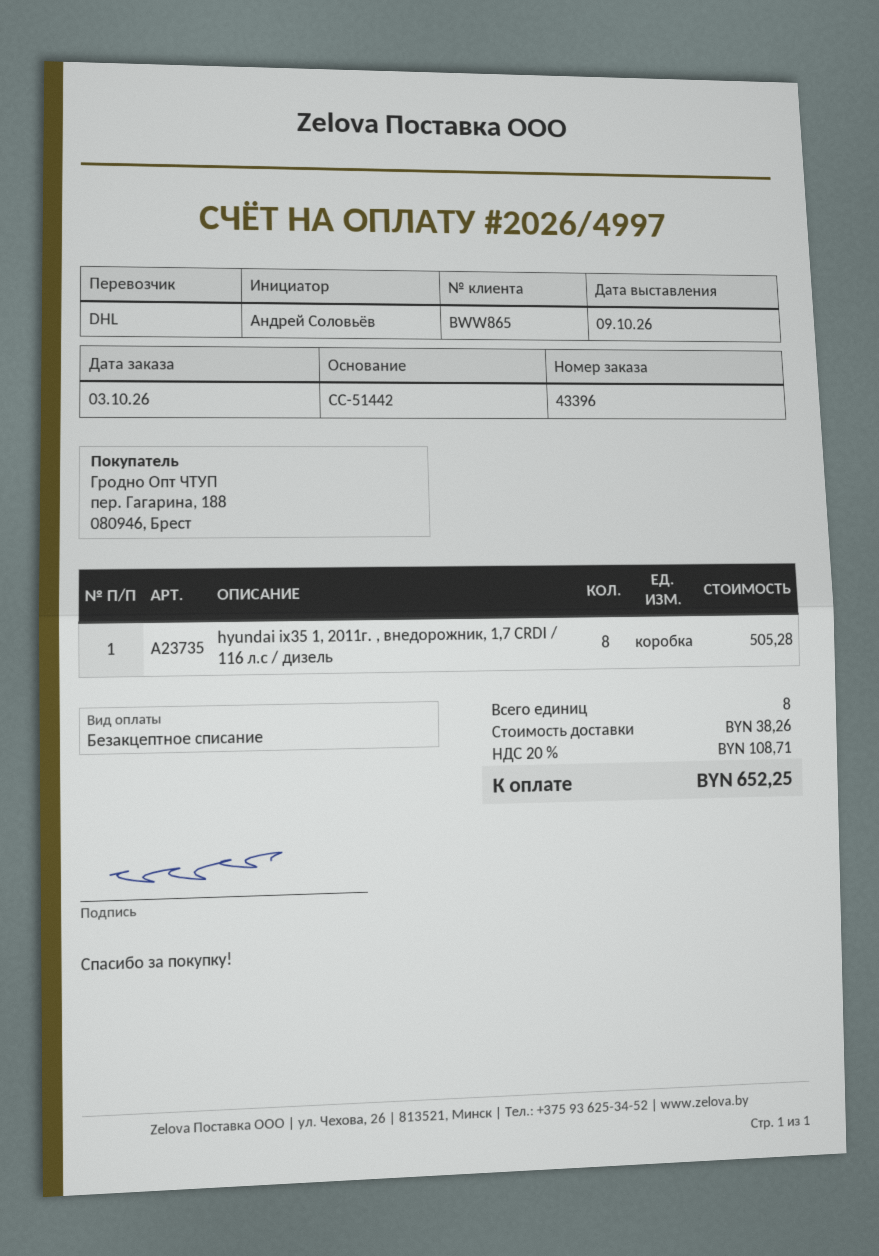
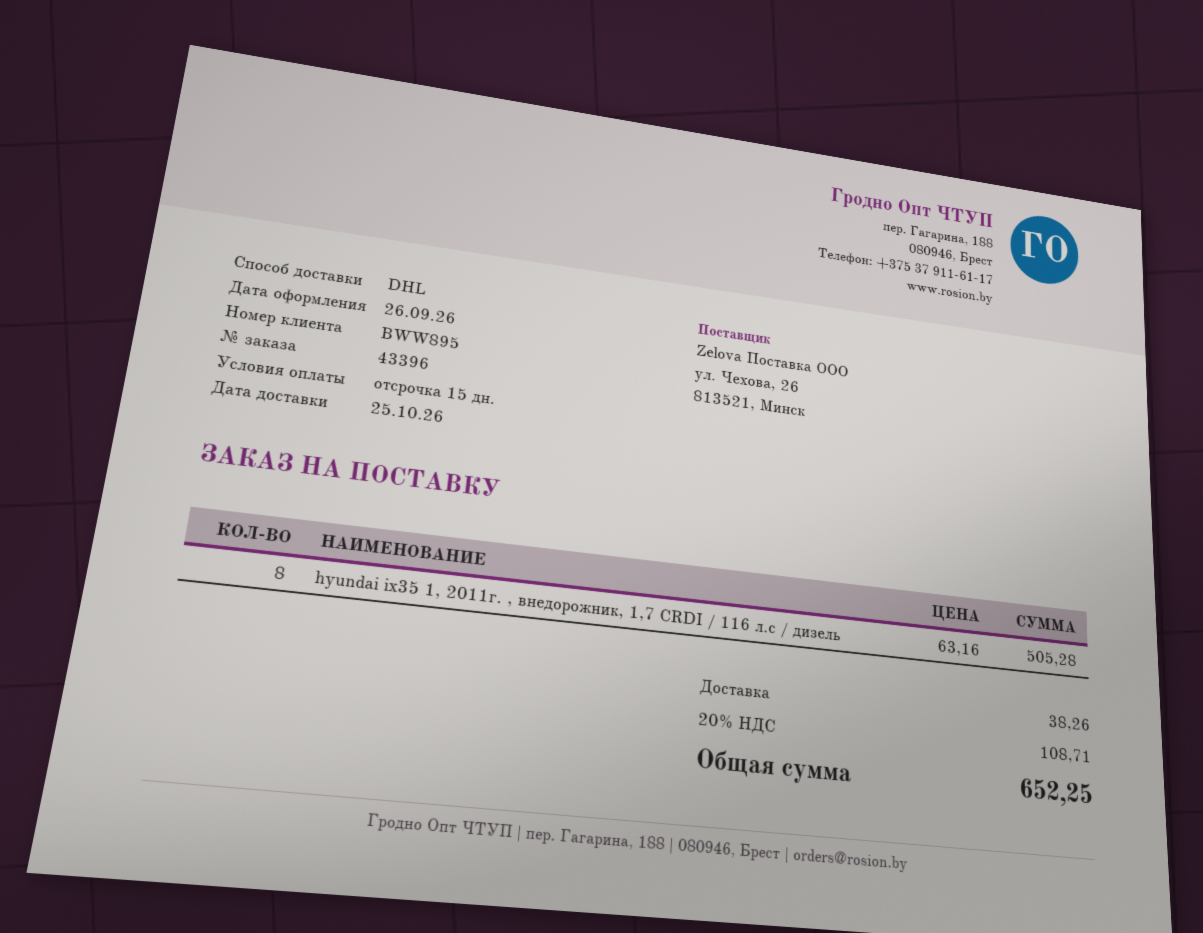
order date: 2026-10-03 -> 2026-09-26
customer number: BWW865 -> BWW895

